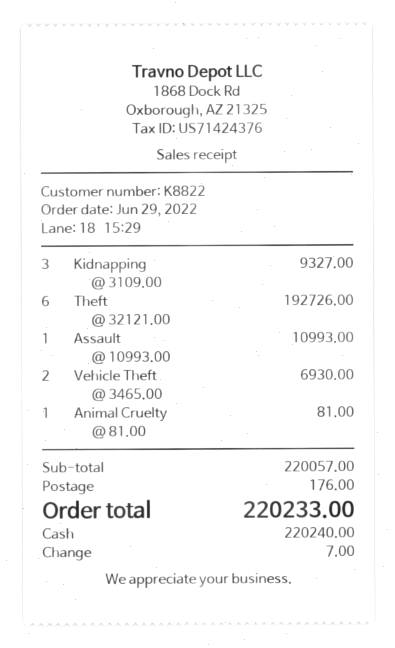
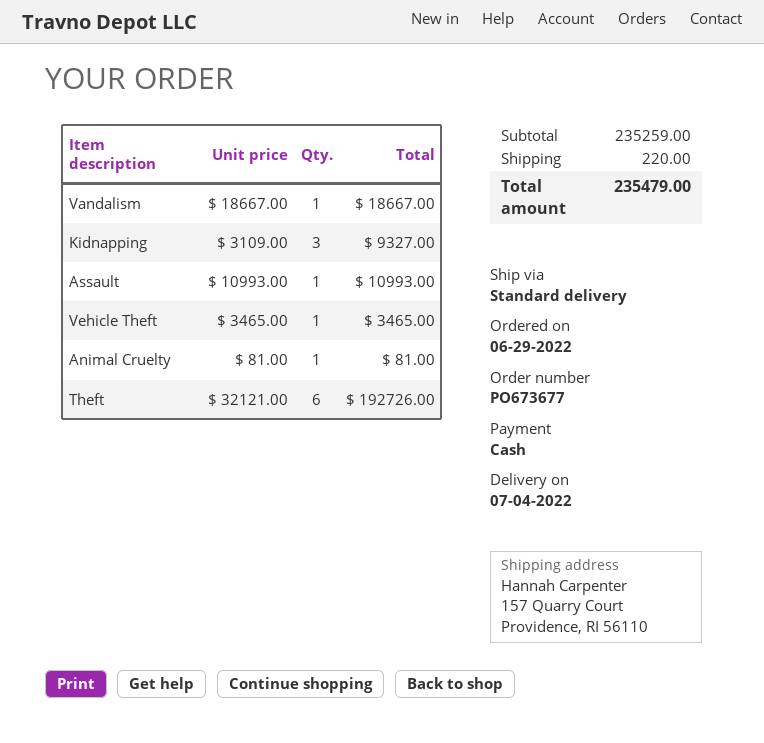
Vehicle Theft: 2 x 3465.00 = 6930.00 -> 1 x 3465.00 = 3465.00
Vandalism: none -> 1 x 18667.00 = 18667.00
subtotal: 220057.00 -> 235259.00
shipping: 176.00 -> 220.00
total: 220233.00 -> 235479.00

